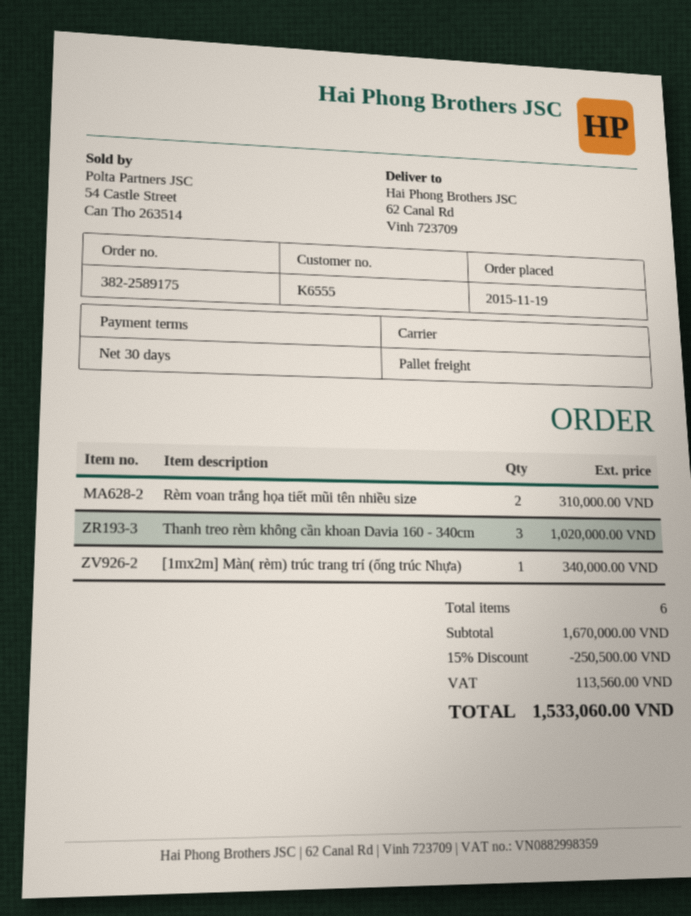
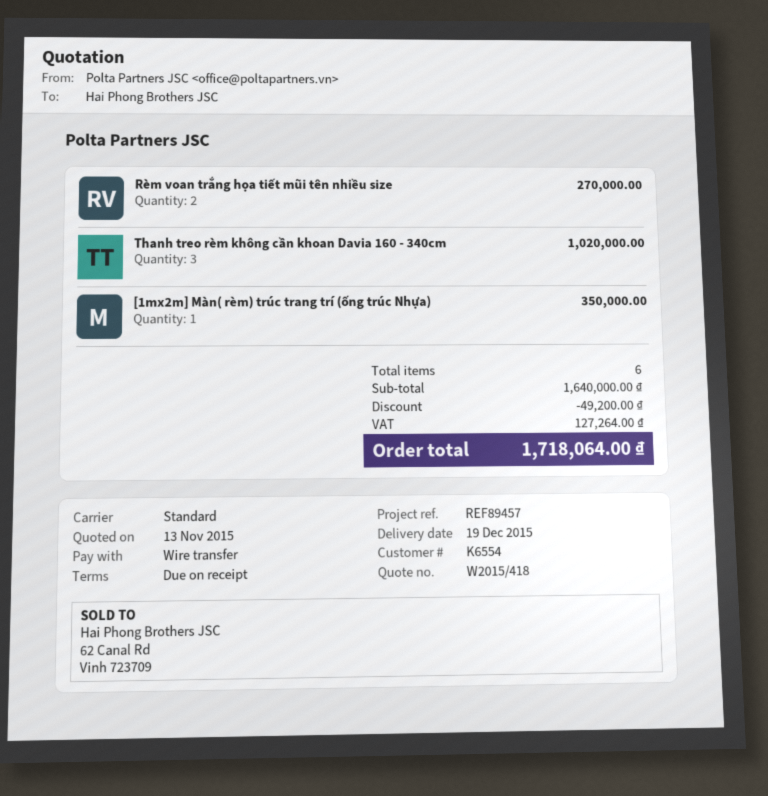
payment terms: 30 days -> on receipt
customer number: K6555 -> K6554
shipping method: pallet freight -> standard
Rèm voan trắng họa tiết mũi tên nhiều size: 2 for 310000.00 -> 2 for 270000.00
[1mx2m] Màn( rèm) trúc trang trí (ống trúc Nhựa): 1 for 340000.00 -> 1 for 350000.00
subtotal: 1670000.00 -> 1640000.00
discount: 250500.00 -> 49200.00
tax: 113560.00 -> 127264.00
total: 1533060.00 -> 1718064.00

